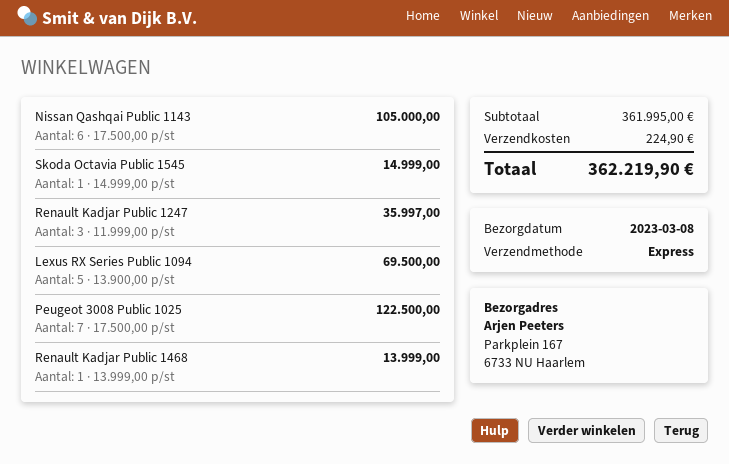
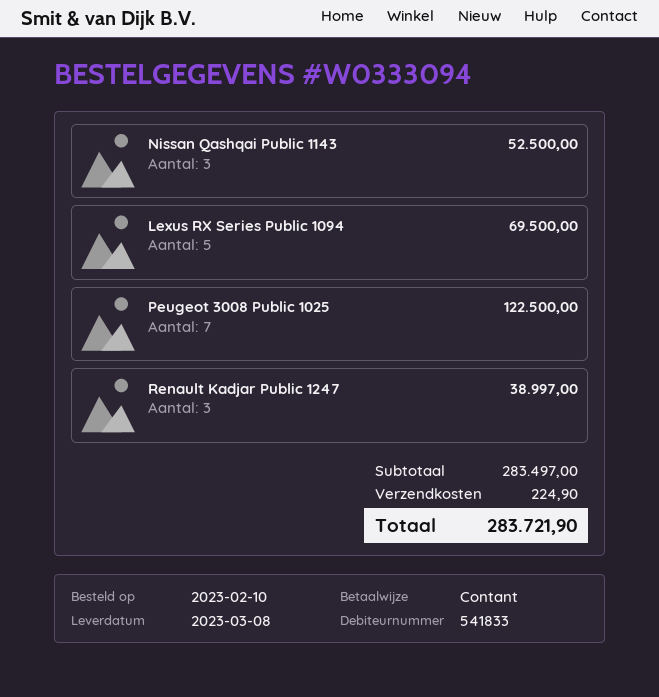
Nissan Qashqai Public 1143: 6 for 105000.00 -> 3 for 52500.00
Skoda Octavia Public 1545: 1 for 14999.00 -> none
Renault Kadjar Public 1247: 3 for 35997.00 -> 3 for 38997.00
Renault Kadjar Public 1468: 1 for 13999.00 -> none
subtotal: 361995.00 -> 283497.00
total: 362219.90 -> 283721.90

